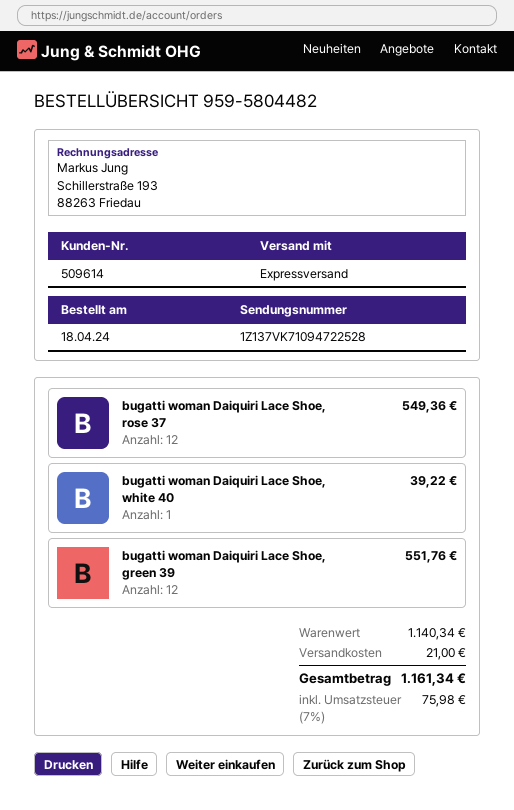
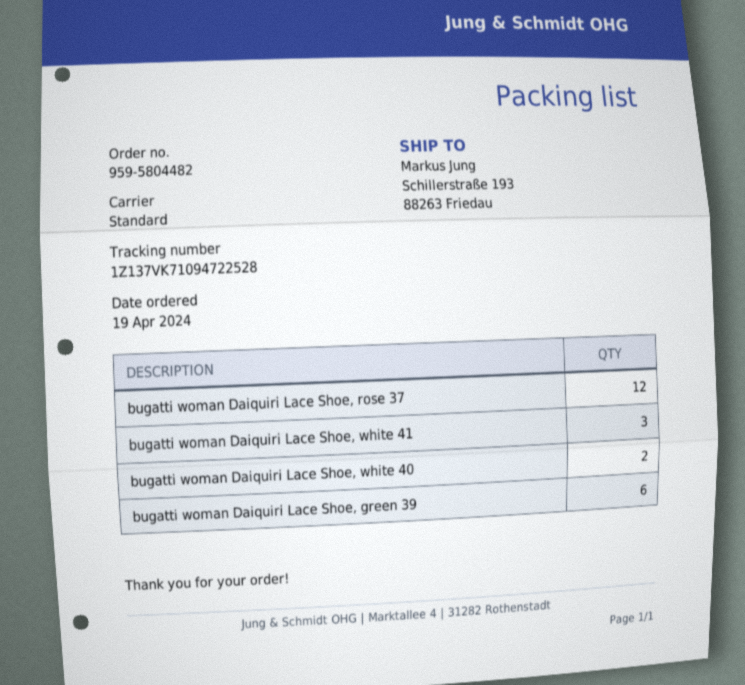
order date: 2024-04-18 -> 2024-04-19
shipping method: express -> standard
bugatti woman Daiquiri Lace Shoe, white 40: 1 -> 2
bugatti woman Daiquiri Lace Shoe, green 39: 12 -> 6
bugatti woman Daiquiri Lace Shoe, white 41: none -> 3

